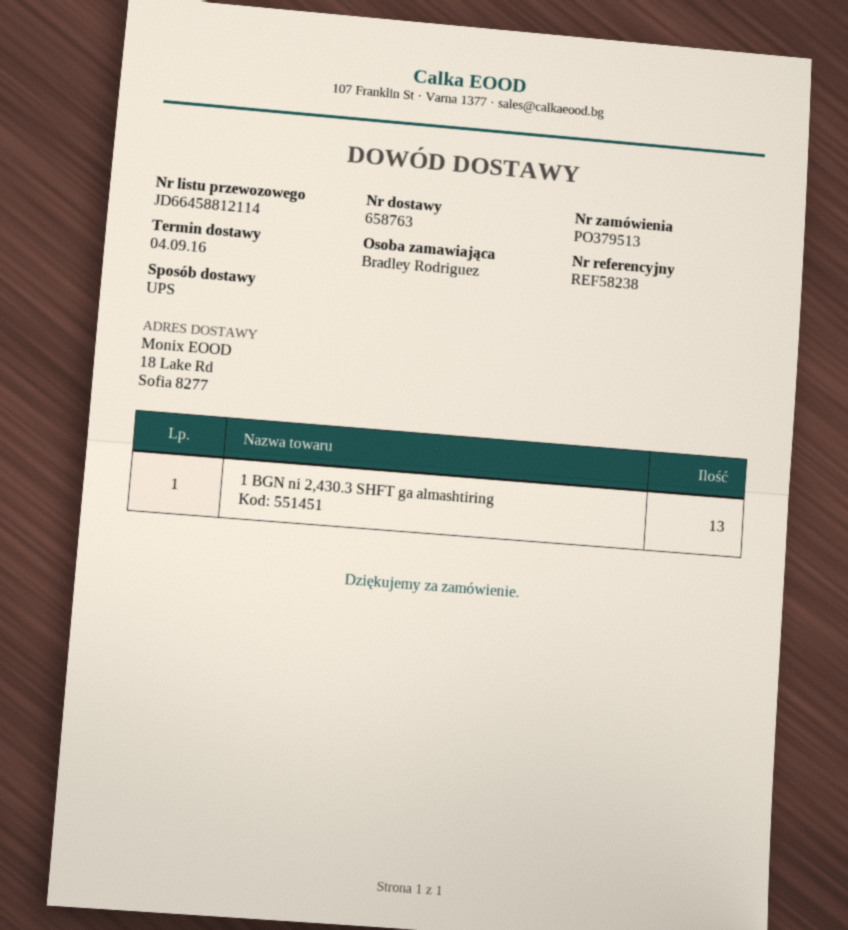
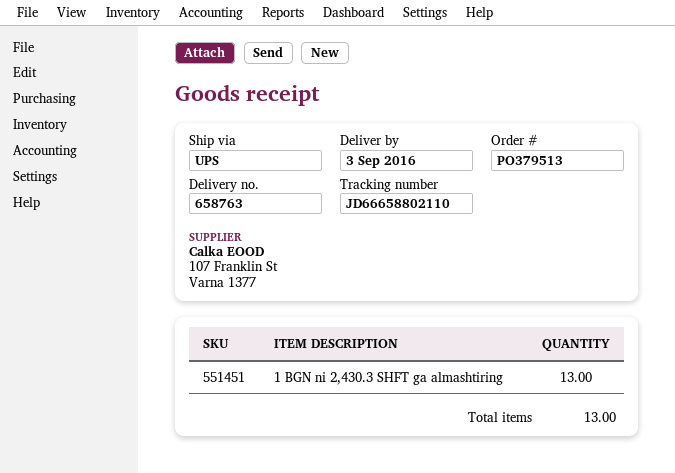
delivery date: 2016-09-04 -> 2016-09-03
tracking number: JD66458812114 -> JD66658802110

